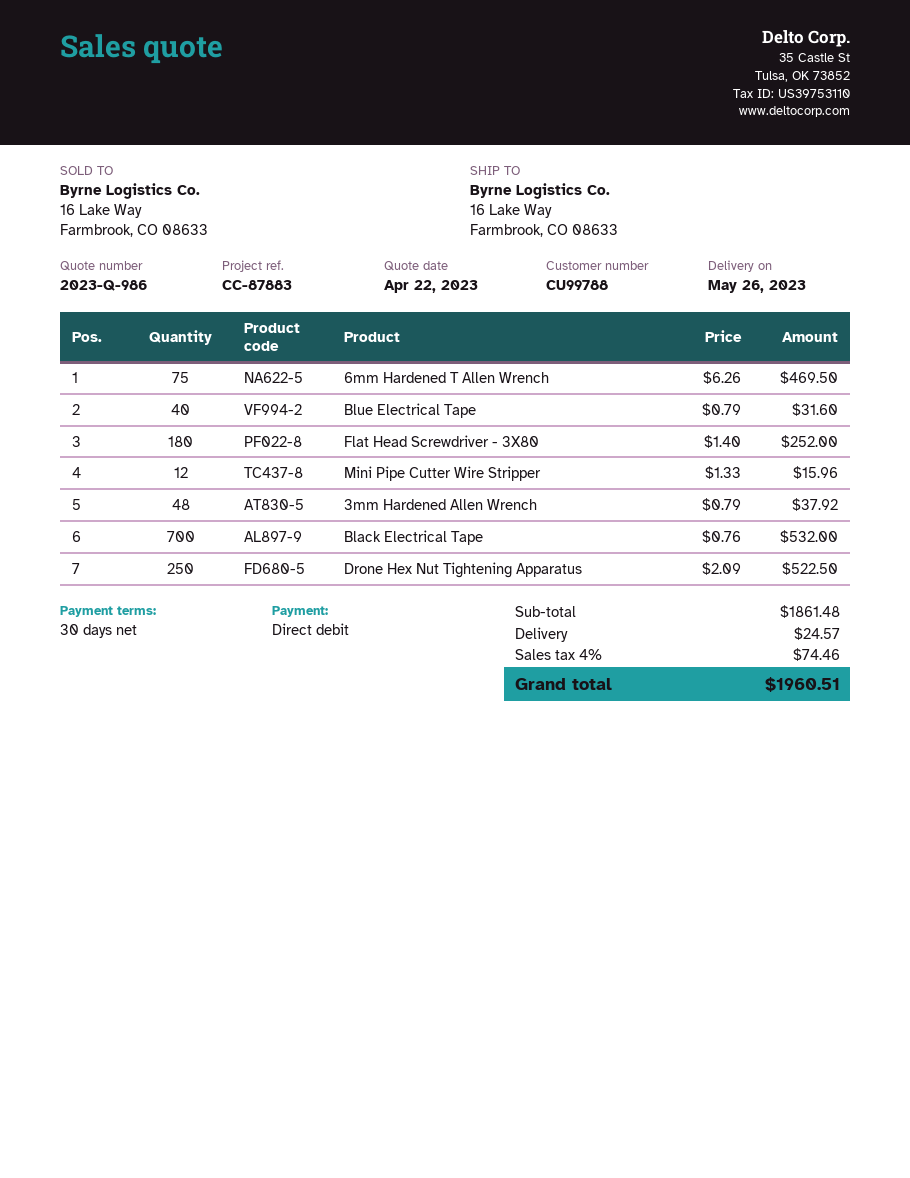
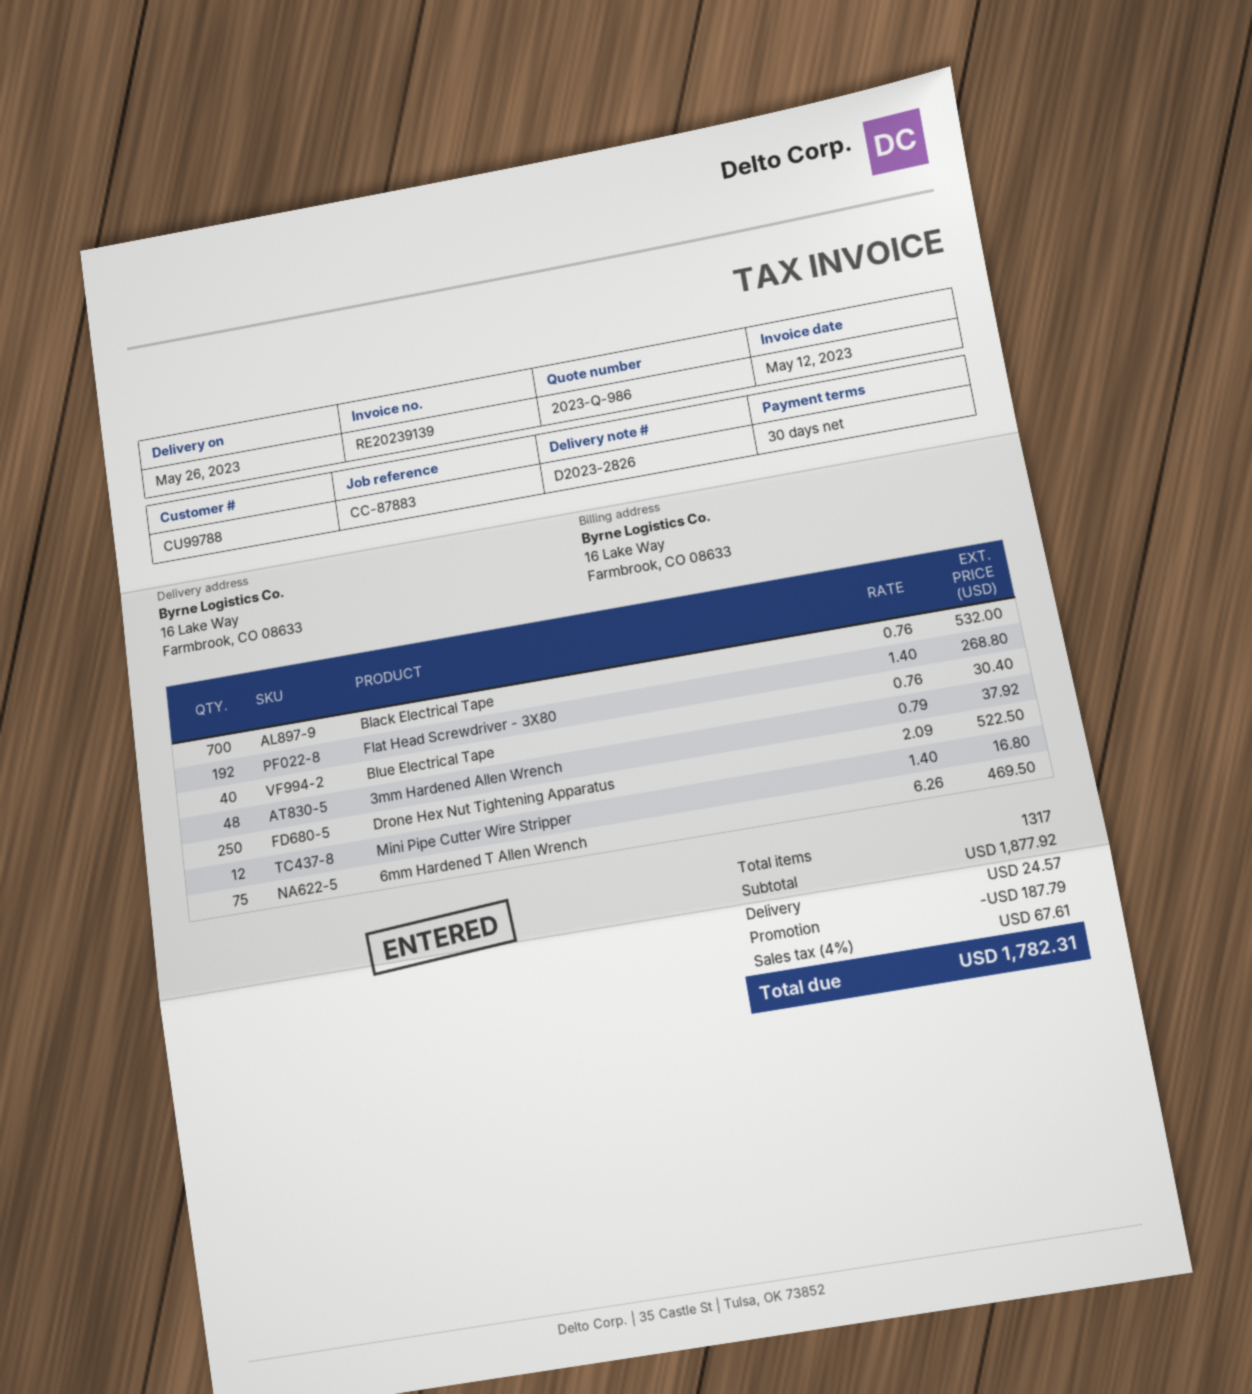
Blue Electrical Tape: 40 x 0.79 = 31.60 -> 40 x 0.76 = 30.40
Flat Head Screwdriver - 3X80: 180 x 1.40 = 252.00 -> 192 x 1.40 = 268.80
Mini Pipe Cutter Wire Stripper: 12 x 1.33 = 15.96 -> 12 x 1.40 = 16.80
subtotal: 1861.48 -> 1877.92
discount: none -> 187.79
tax: 4% = 74.46 -> 4% = 67.61
total: 1960.51 -> 1782.31

